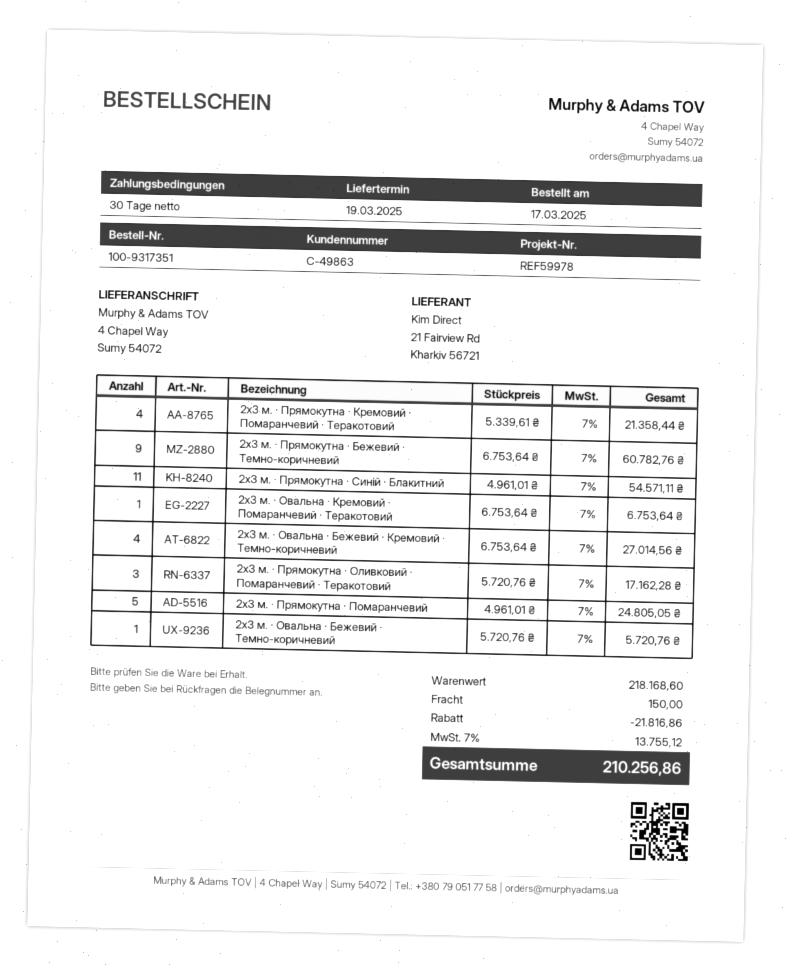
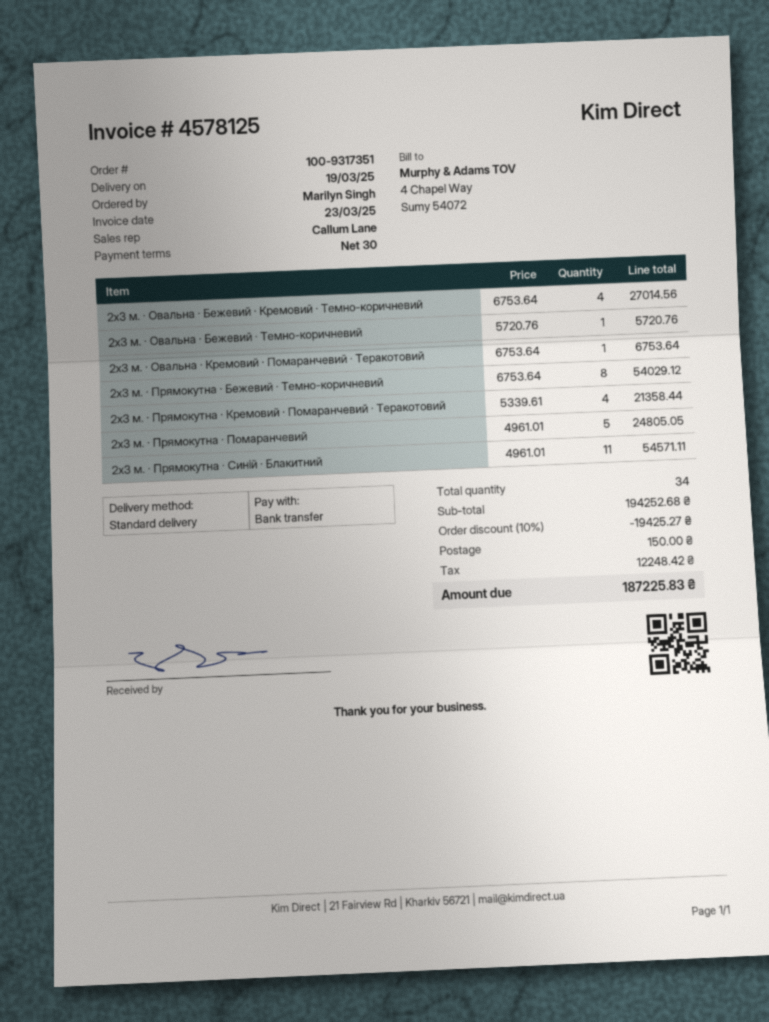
2x3 м. · Прямокутна · Бежевий · Темно-коричневий: 9 x 6753.64 = 60782.76 -> 8 x 6753.64 = 54029.12
2x3 м. · Прямокутна · Оливковий · Помаранчевий · Теракотовий: 3 x 5720.76 = 17162.28 -> none
subtotal: 218168.60 -> 194252.68
discount: 21816.86 -> 19425.27
tax: 13755.12 -> 12248.42
total: 210256.86 -> 187225.83

